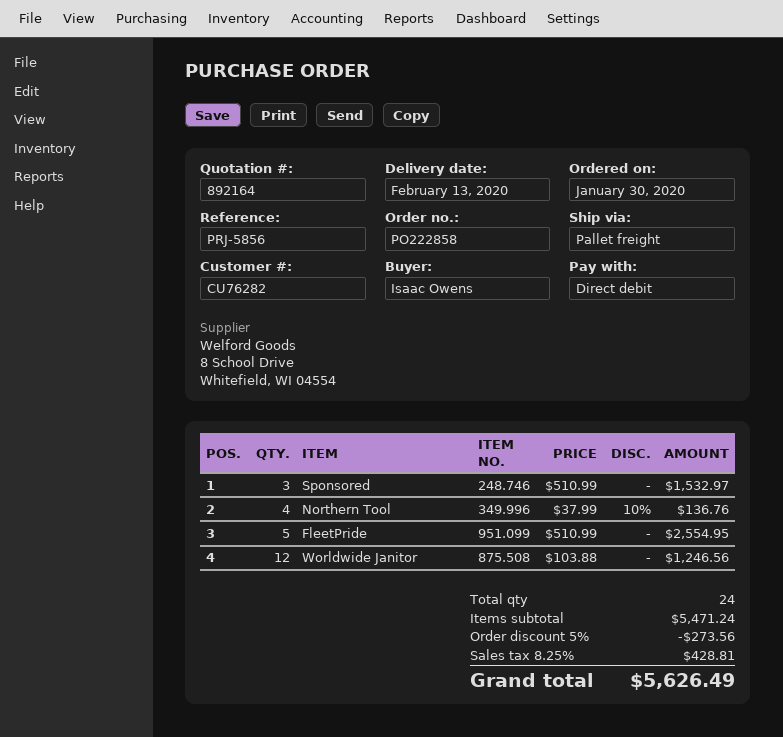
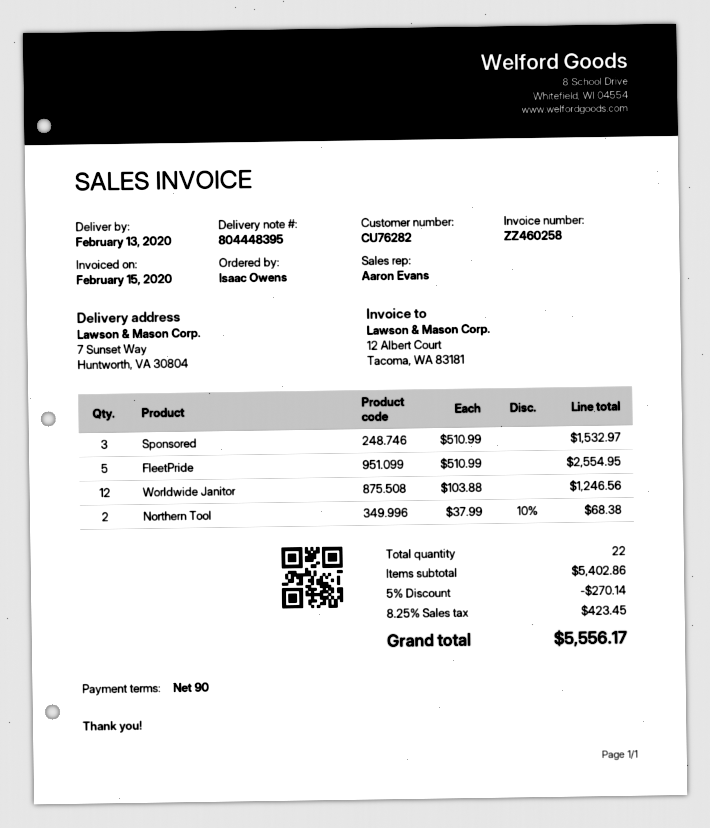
Northern Tool: 4 x 37.99 - 10% = 136.76 -> 2 x 37.99 - 10% = 68.38
total quantity: 24 -> 22
subtotal: 5471.24 -> 5402.86
discount: 5% = 273.56 -> 5% = 270.14
tax: 8.25% = 428.81 -> 8.25% = 423.45
total: 5626.49 -> 5556.17

